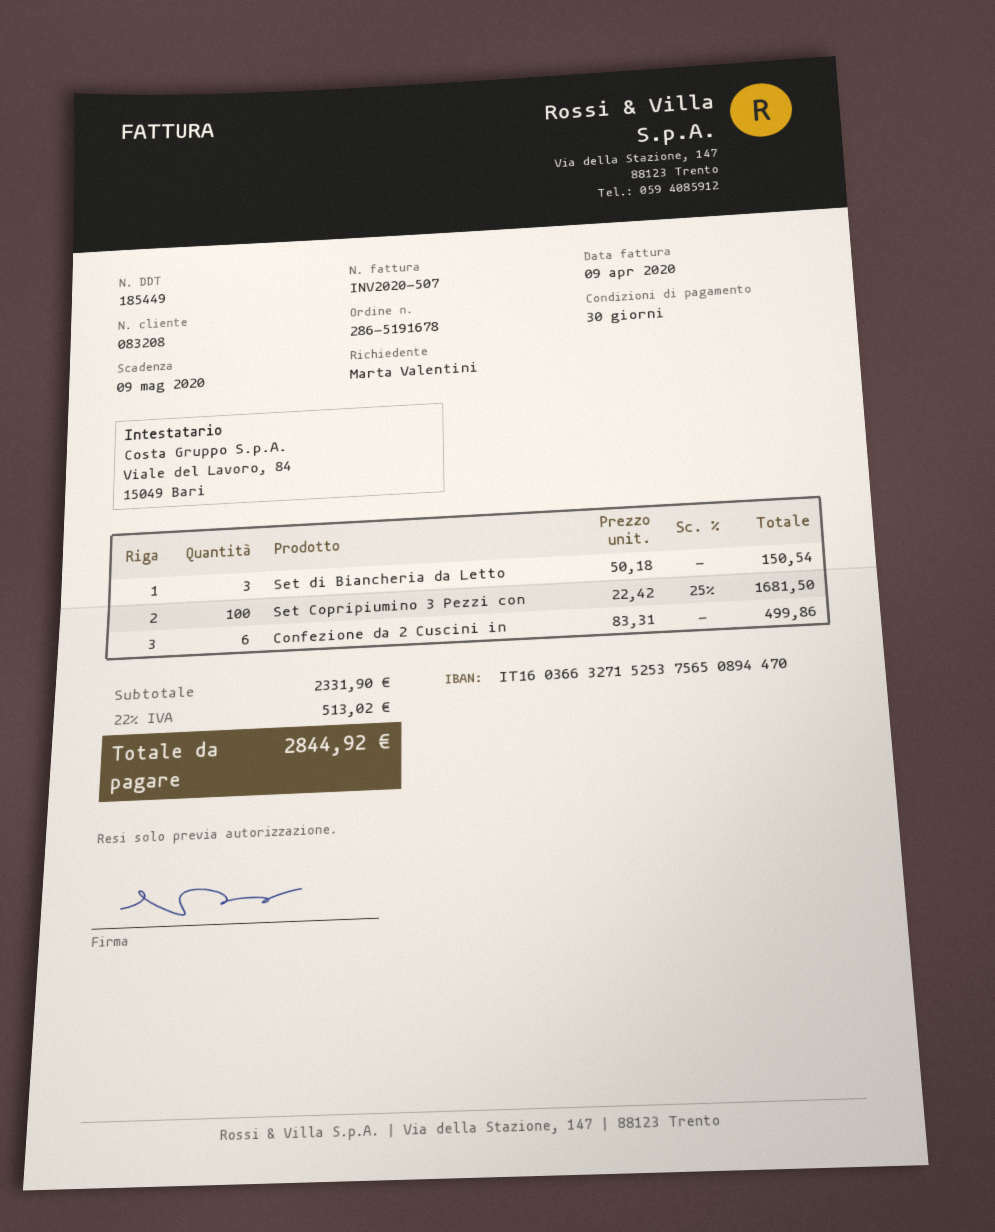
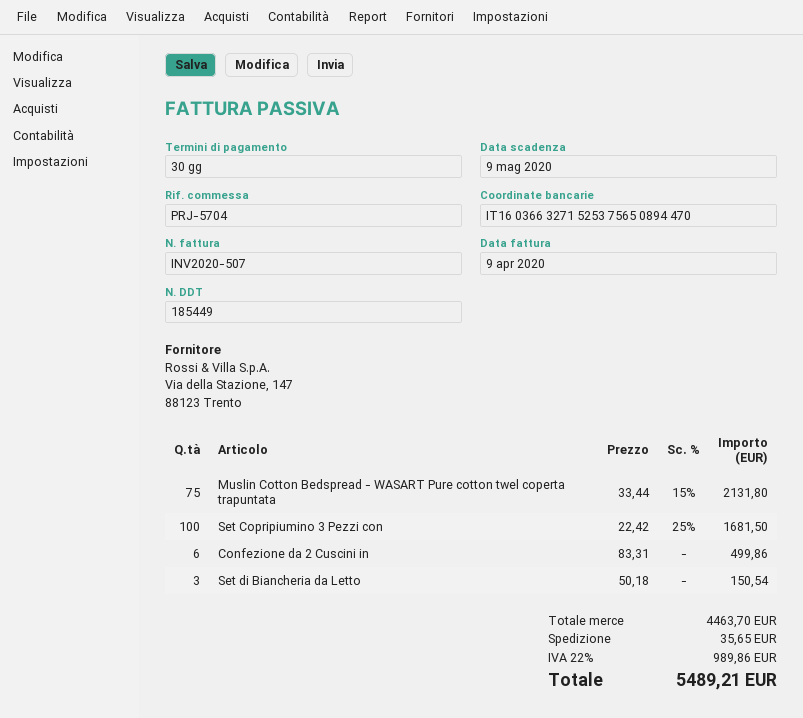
Muslin Cotton Bedspread - WASART Pure cotton twel coperta trapuntata: none -> 75 x 33.44 - 15% = 2131.80
subtotal: 2331.90 -> 4463.70
shipping: none -> 35.65
tax: 22% = 513.02 -> 22% = 989.86
total: 2844.92 -> 5489.21

